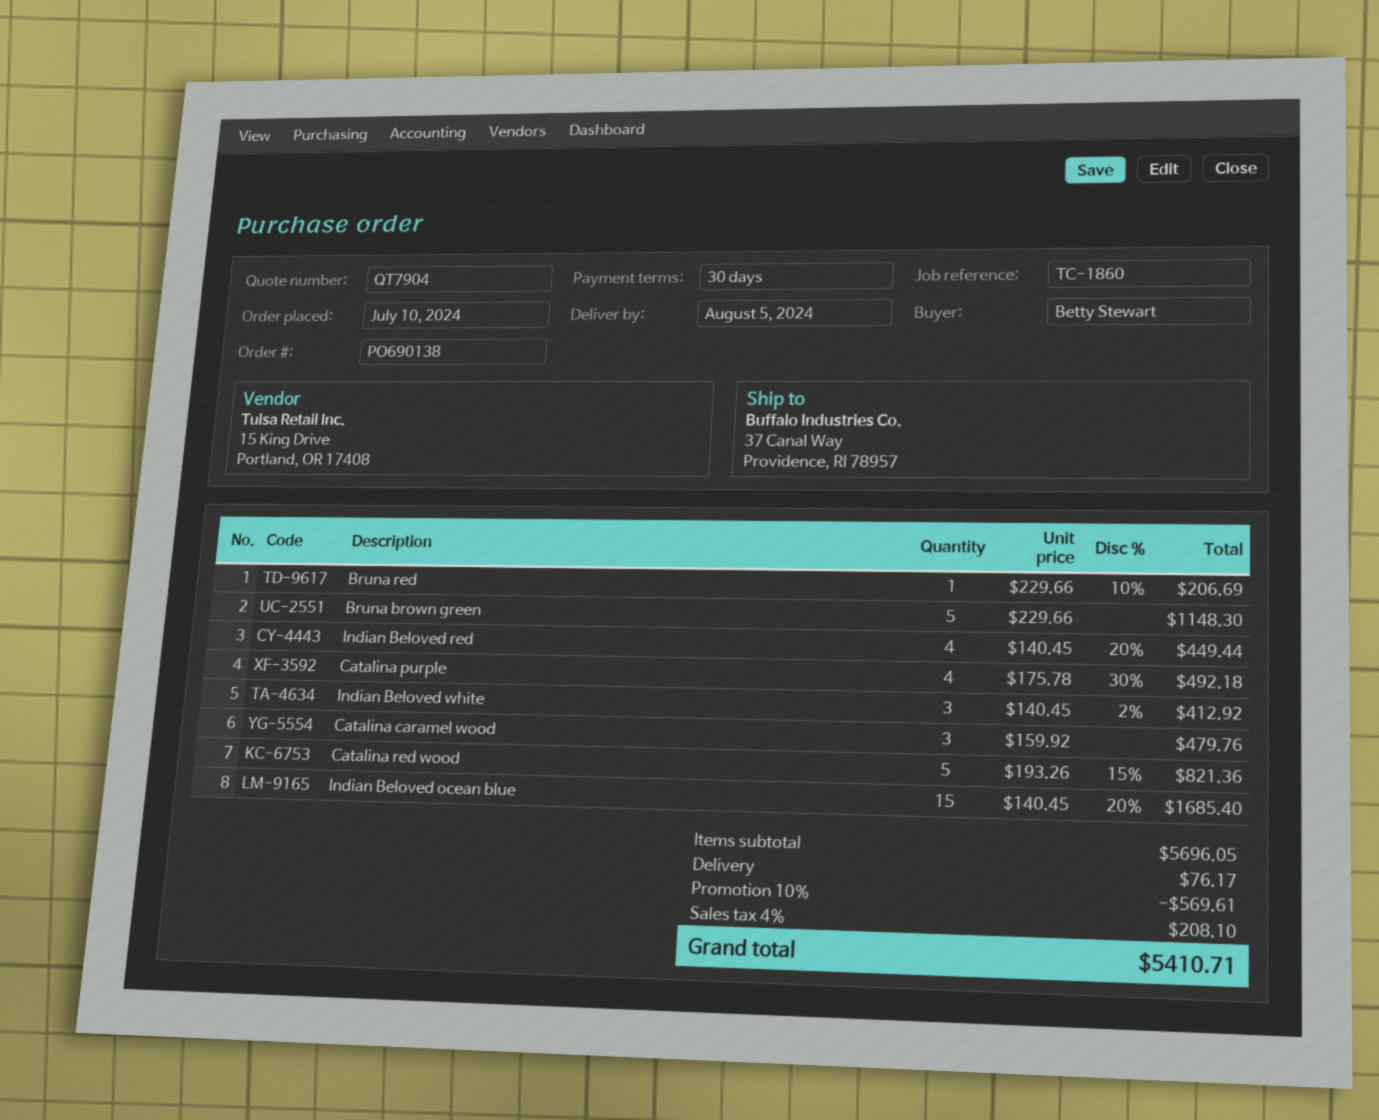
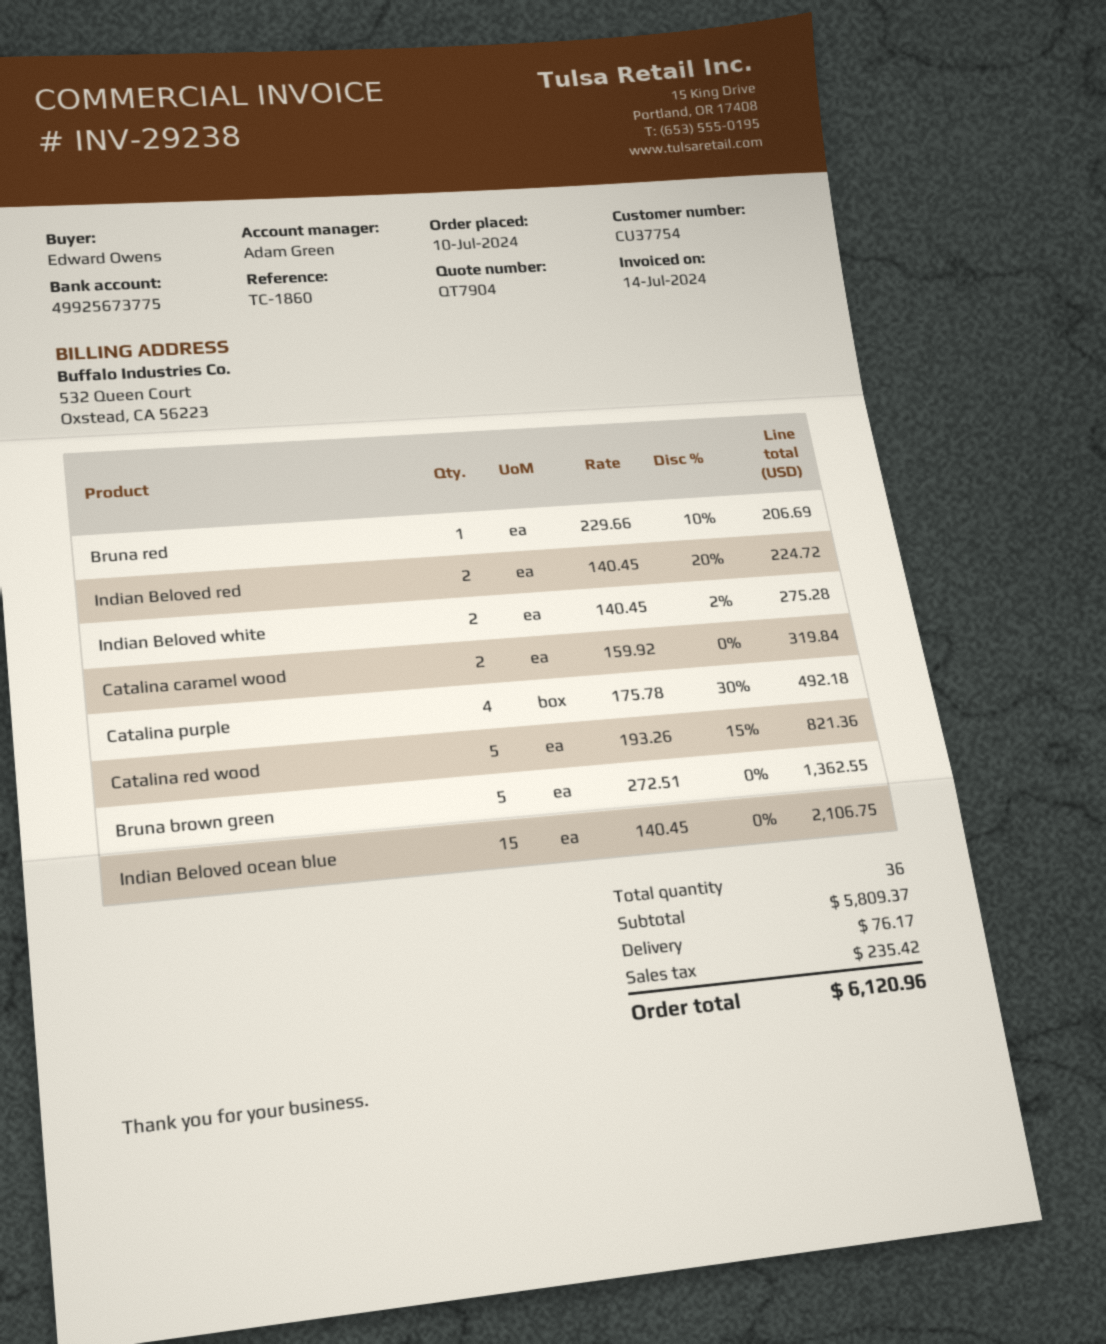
ordered by: Betty Stewart -> Edward Owens
Bruna brown green: 5 x 229.66 = 1148.30 -> 5 x 272.51 = 1362.55
Indian Beloved red: 4 x 140.45 - 20% = 449.44 -> 2 x 140.45 - 20% = 224.72
Indian Beloved white: 3 x 140.45 - 2% = 412.92 -> 2 x 140.45 - 2% = 275.28
Catalina caramel wood: 3 x 159.92 = 479.76 -> 2 x 159.92 = 319.84
Indian Beloved ocean blue: 15 x 140.45 - 20% = 1685.40 -> 15 x 140.45 = 2106.75
subtotal: 5696.05 -> 5809.37
discount: 10% = 569.61 -> none
tax: 208.10 -> 235.42
total: 5410.71 -> 6120.96

